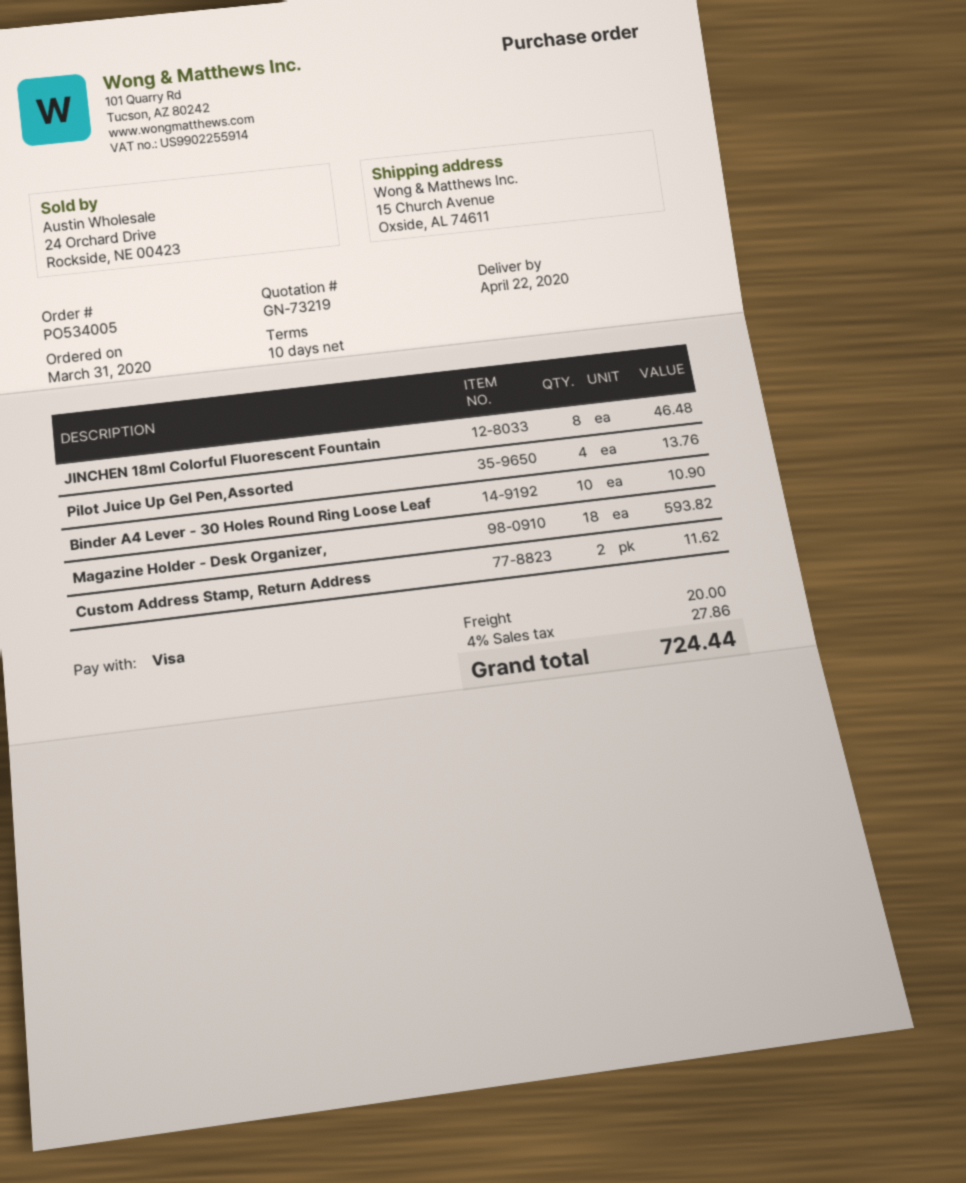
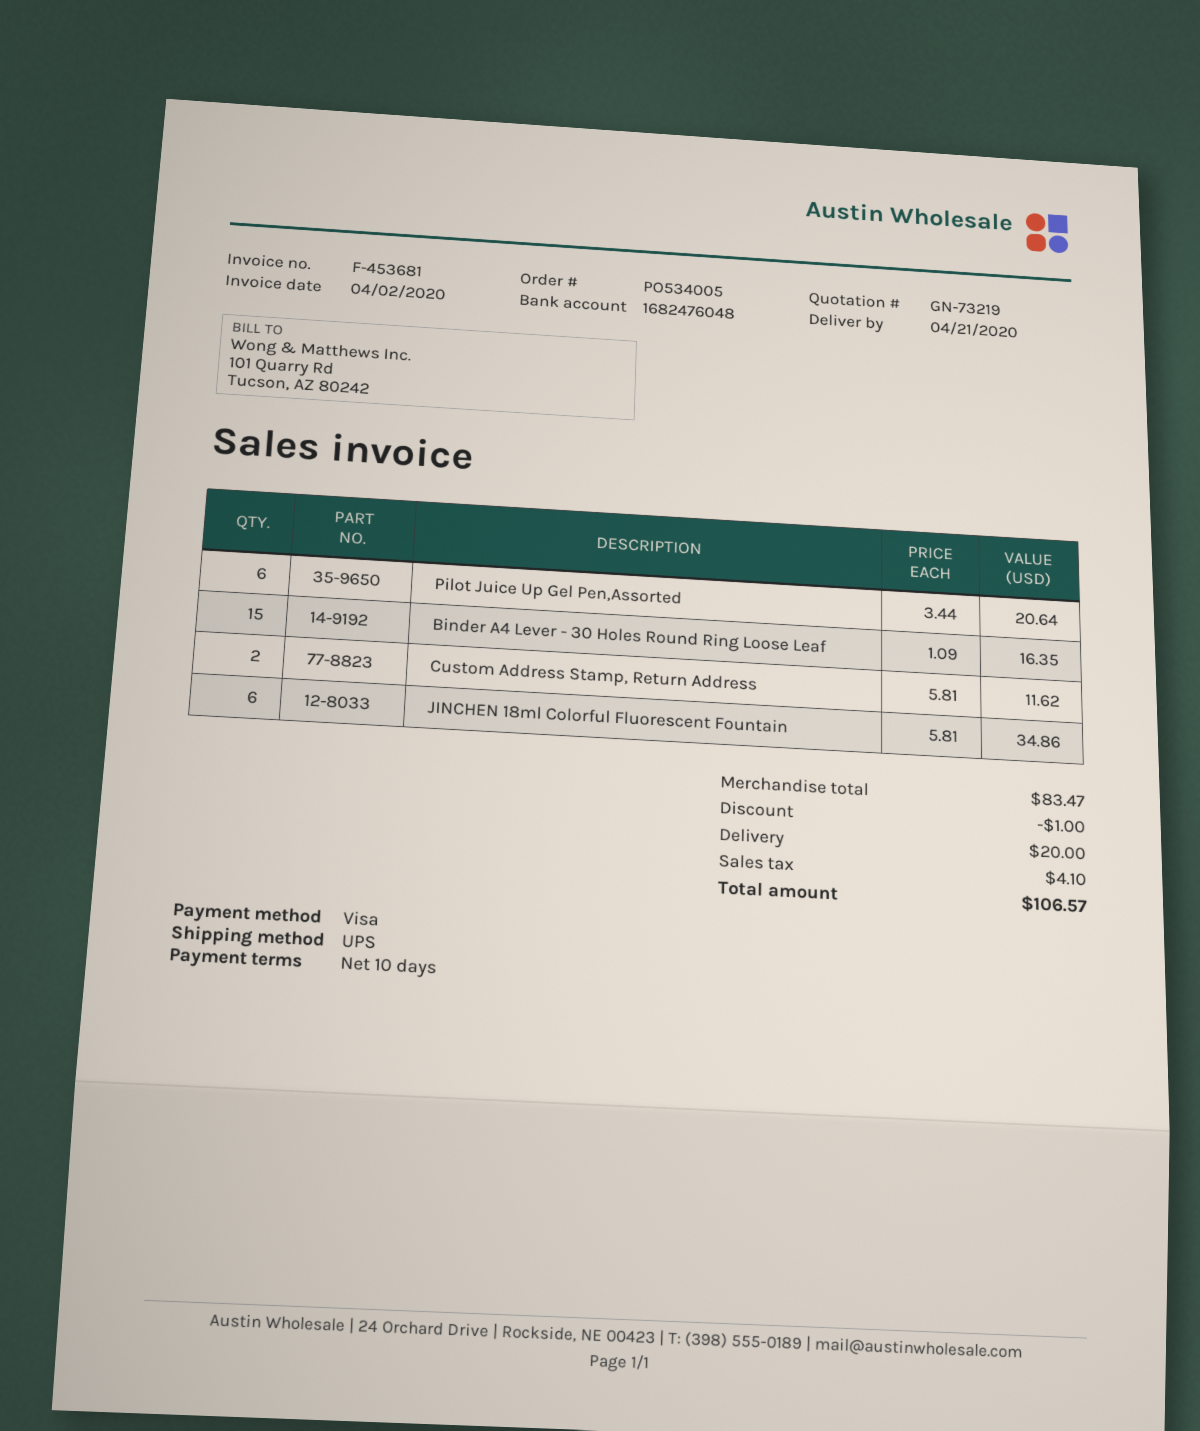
delivery date: 2020-04-22 -> 2020-04-21
JINCHEN 18ml Colorful Fluorescent Fountain: 8 for 46.48 -> 6 for 34.86
Pilot Juice Up Gel Pen,Assorted: 4 for 13.76 -> 6 for 20.64
Binder A4 Lever - 30 Holes Round Ring Loose Leaf: 10 for 10.90 -> 15 for 16.35
Magazine Holder - Desk Organizer,: 18 for 593.82 -> none
discount: none -> 1.00
tax: 27.86 -> 4.10
total: 724.44 -> 106.57

